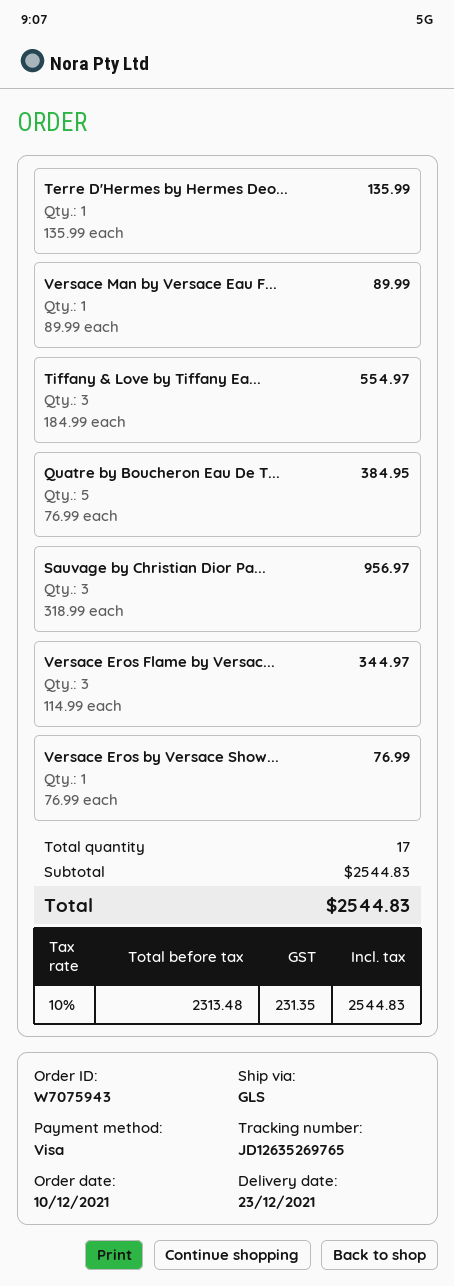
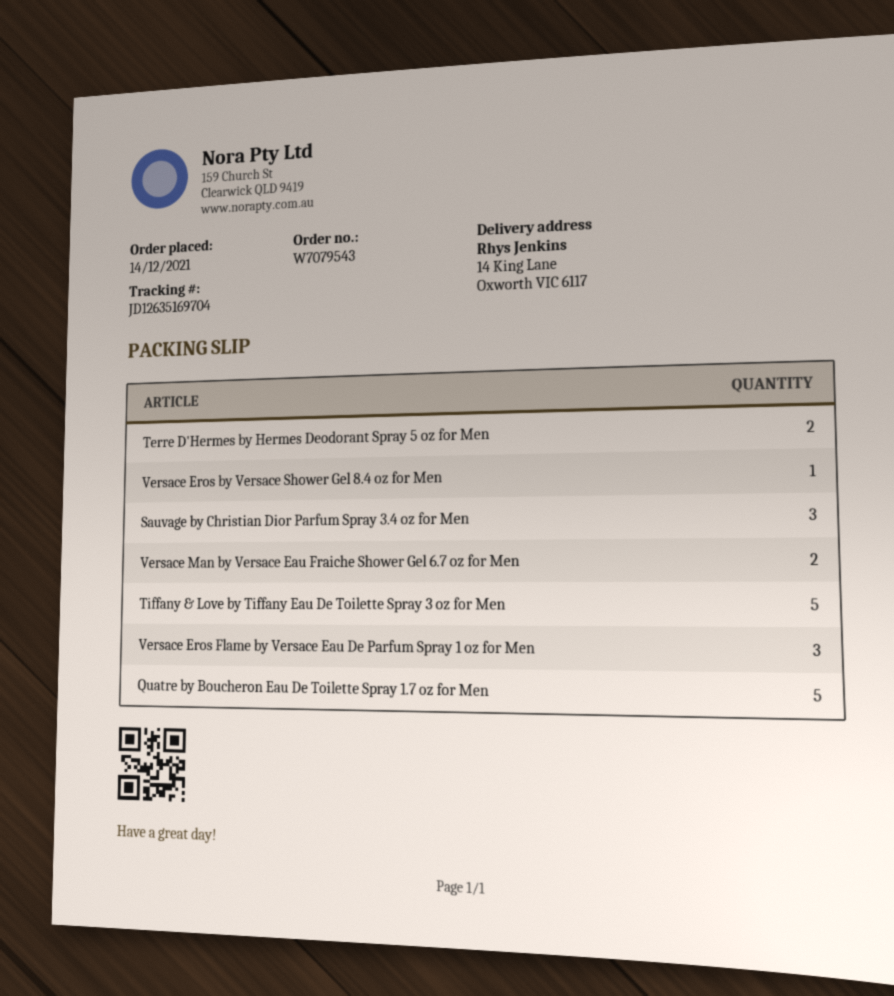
order number: W7075943 -> W7079543
order date: 2021-12-10 -> 2021-12-14
tracking number: JD12635269765 -> JD12635169704
Terre D'Hermes by Hermes Deo...: 1 -> 2
Versace Man by Versace Eau F...: 1 -> 2
Tiffany & Love by Tiffany Ea...: 3 -> 5

